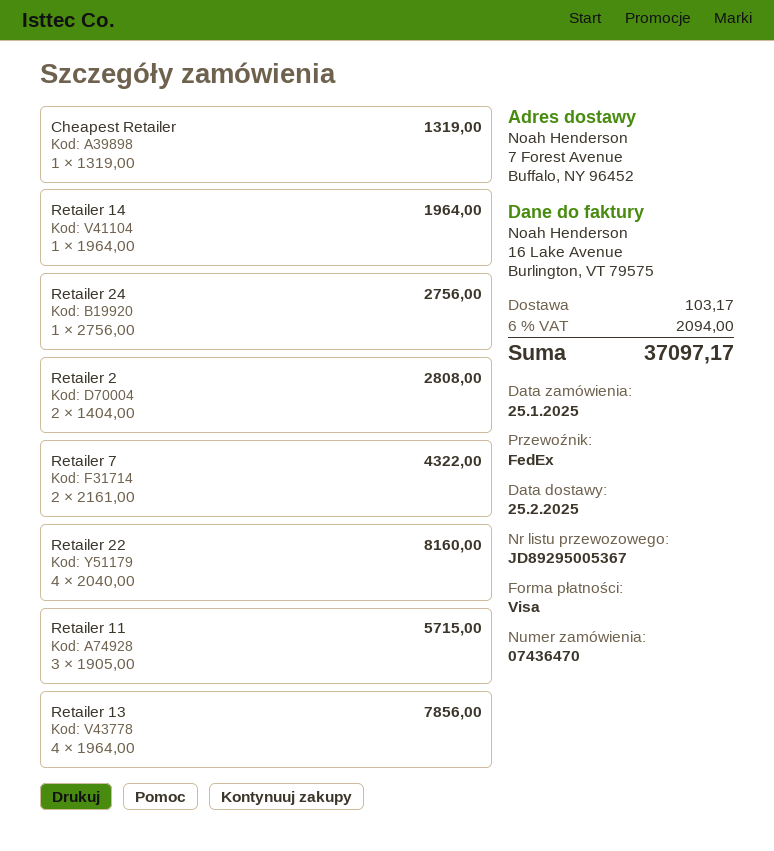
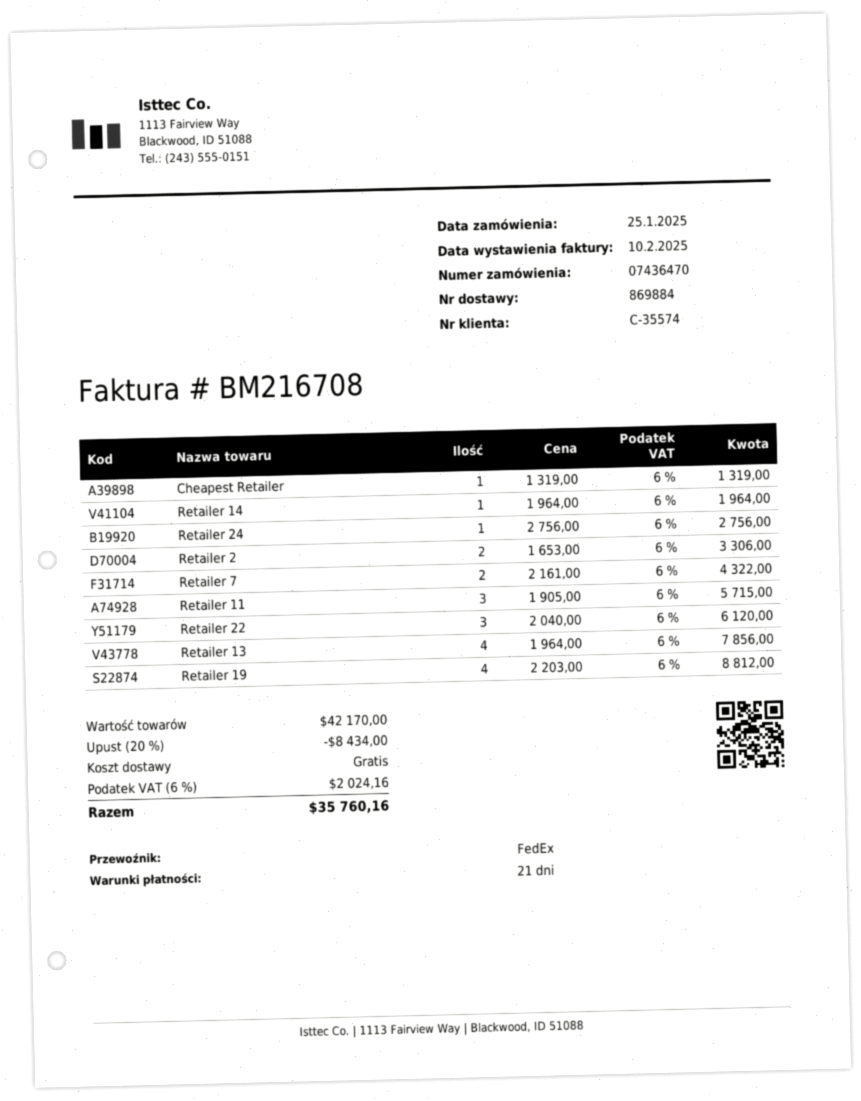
Retailer 2: 2 x 1404.00 = 2808.00 -> 2 x 1653.00 = 3306.00
Retailer 22: 4 x 2040.00 = 8160.00 -> 3 x 2040.00 = 6120.00
Retailer 19: none -> 4 x 2203.00 = 8812.00
discount: none -> 20% = 8434.00
shipping: 103.17 -> 0.00
tax: 6% = 2094.00 -> 6% = 2024.16
total: 37097.17 -> 35760.16

